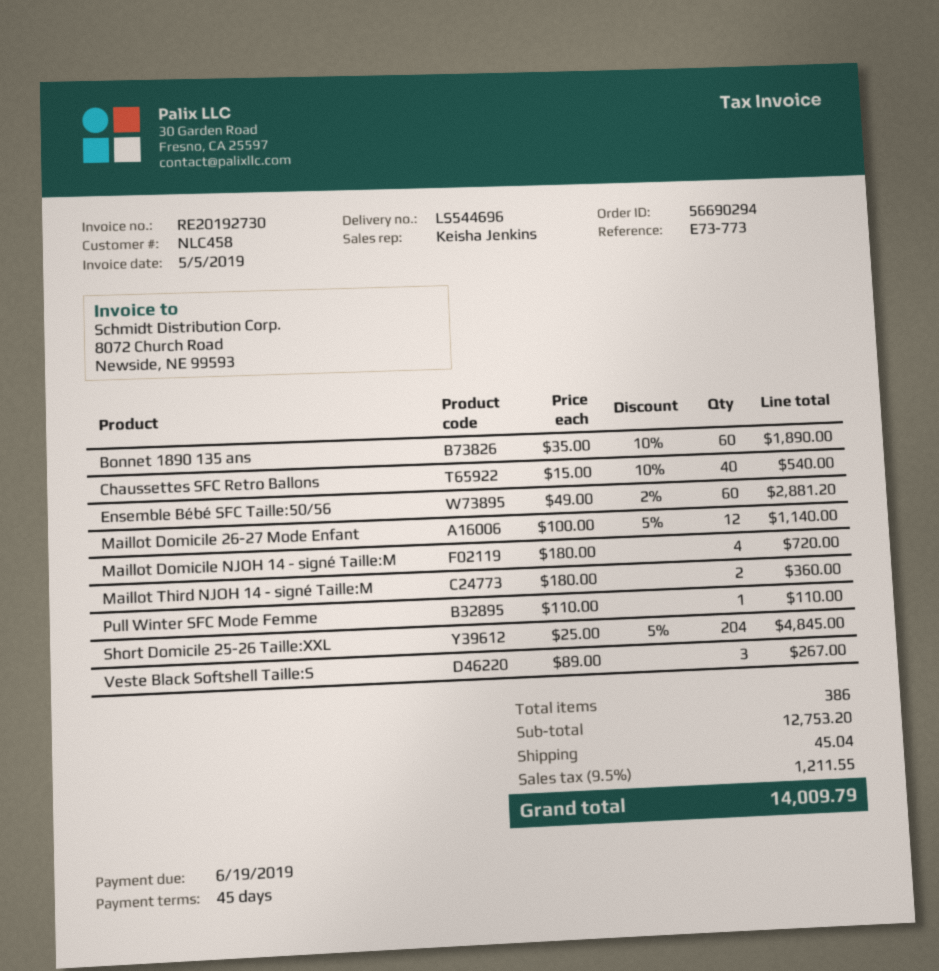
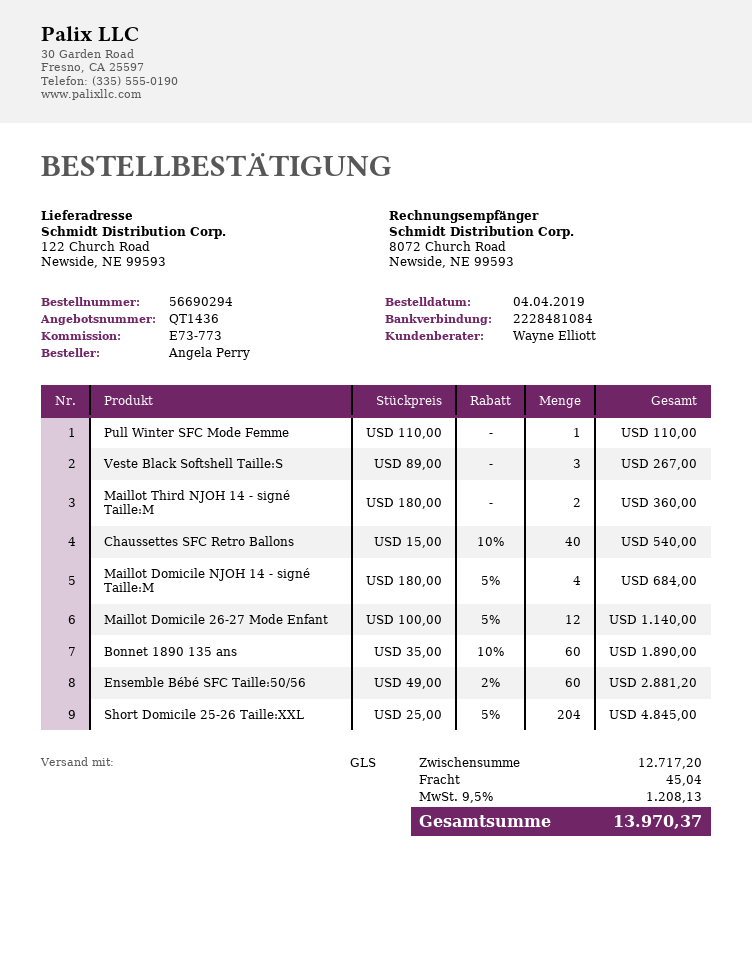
sales rep: Keisha Jenkins -> Wayne Elliott
Maillot Domicile NJOH 14 - signé Taille:M: 4 x 180.00 = 720.00 -> 4 x 180.00 - 5% = 684.00
subtotal: 12753.20 -> 12717.20
tax: 9.5% = 1211.55 -> 9.5% = 1208.13
total: 14009.79 -> 13970.37

